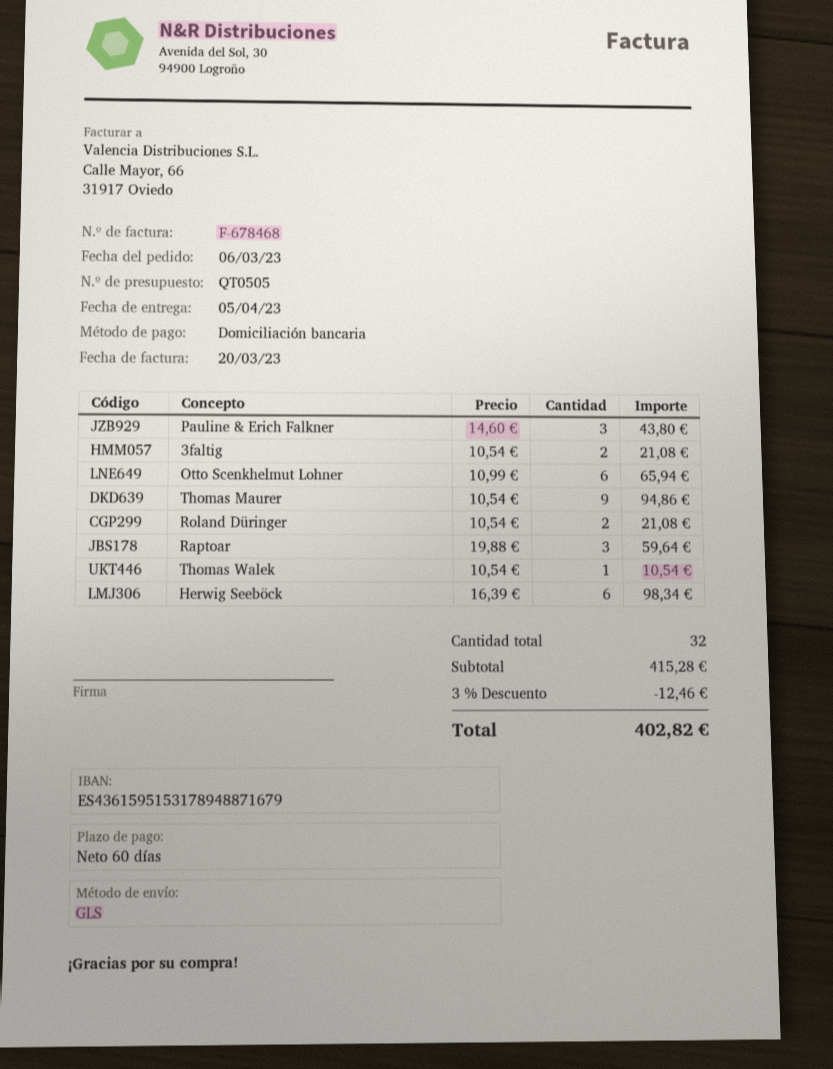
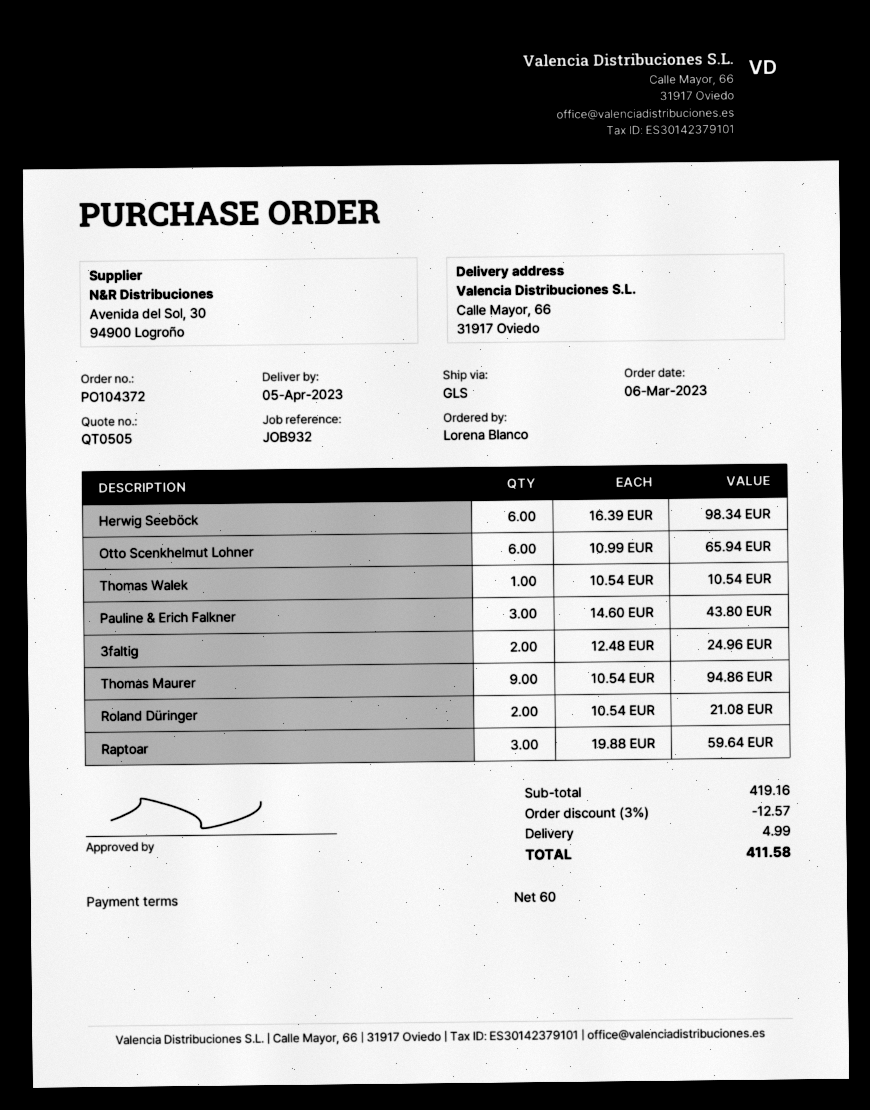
3faltig: 2 x 10.54 = 21.08 -> 2 x 12.48 = 24.96
subtotal: 415.28 -> 419.16
discount: 3% = 12.46 -> 3% = 12.57
shipping: none -> 4.99
total: 402.82 -> 411.58

